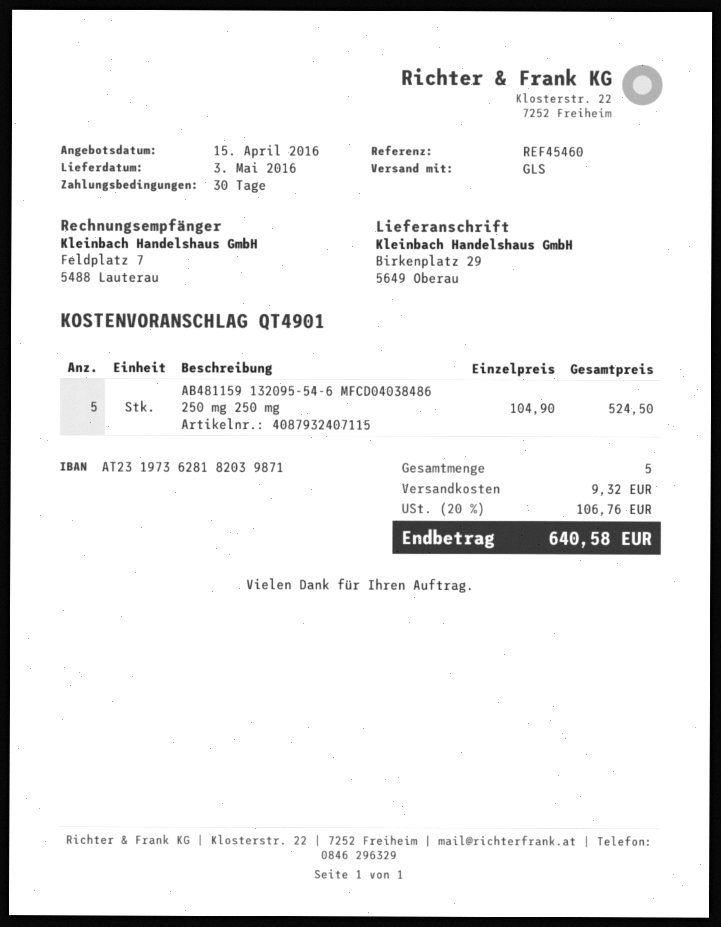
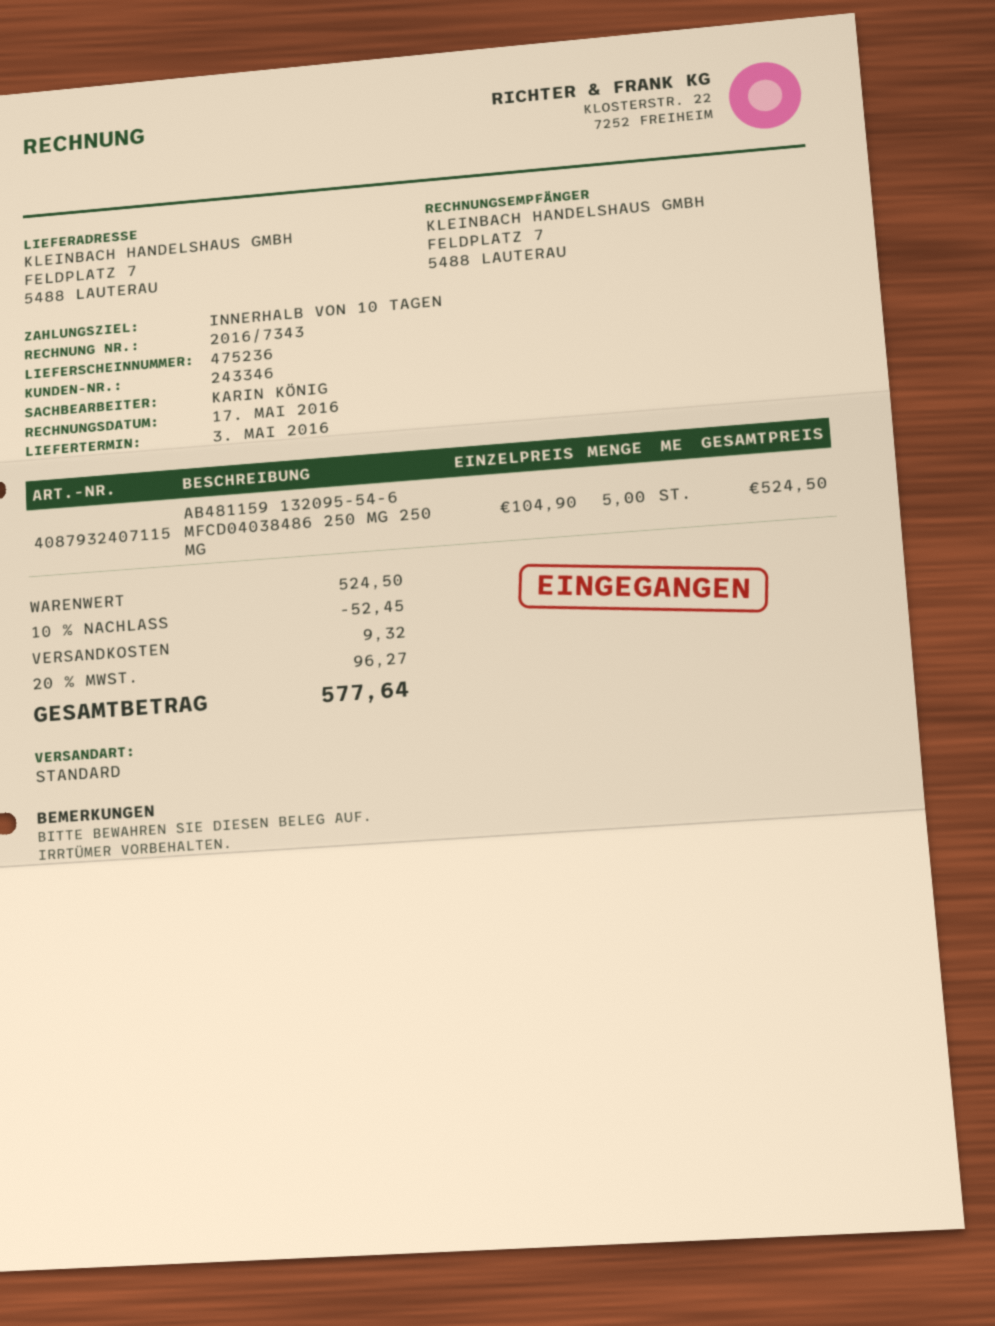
payment terms: 30 days -> 10 days
shipping method: GLS -> standard
ship to: Birkenplatz 29, 5649 Oberau -> FELDPLATZ 7, 5488 LAUTERAU
discount: none -> 10% = 52.45
tax: 20% = 106.76 -> 20% = 96.27
total: 640.58 -> 577.64

